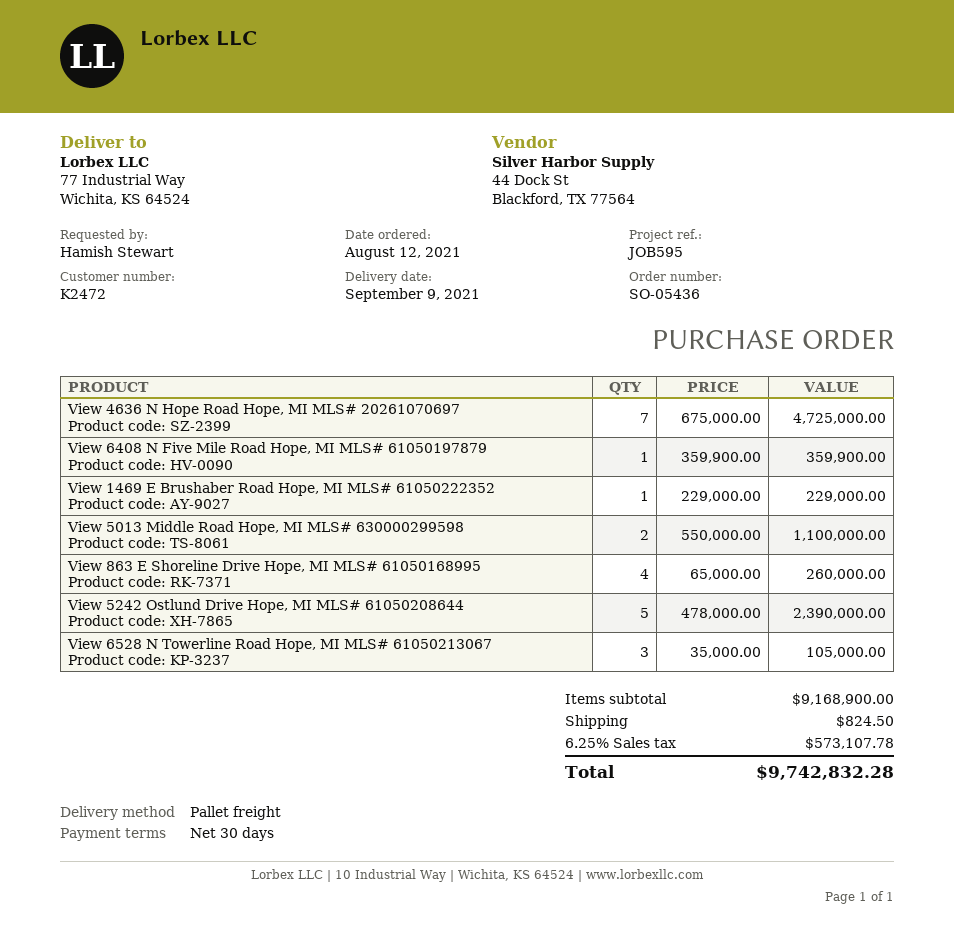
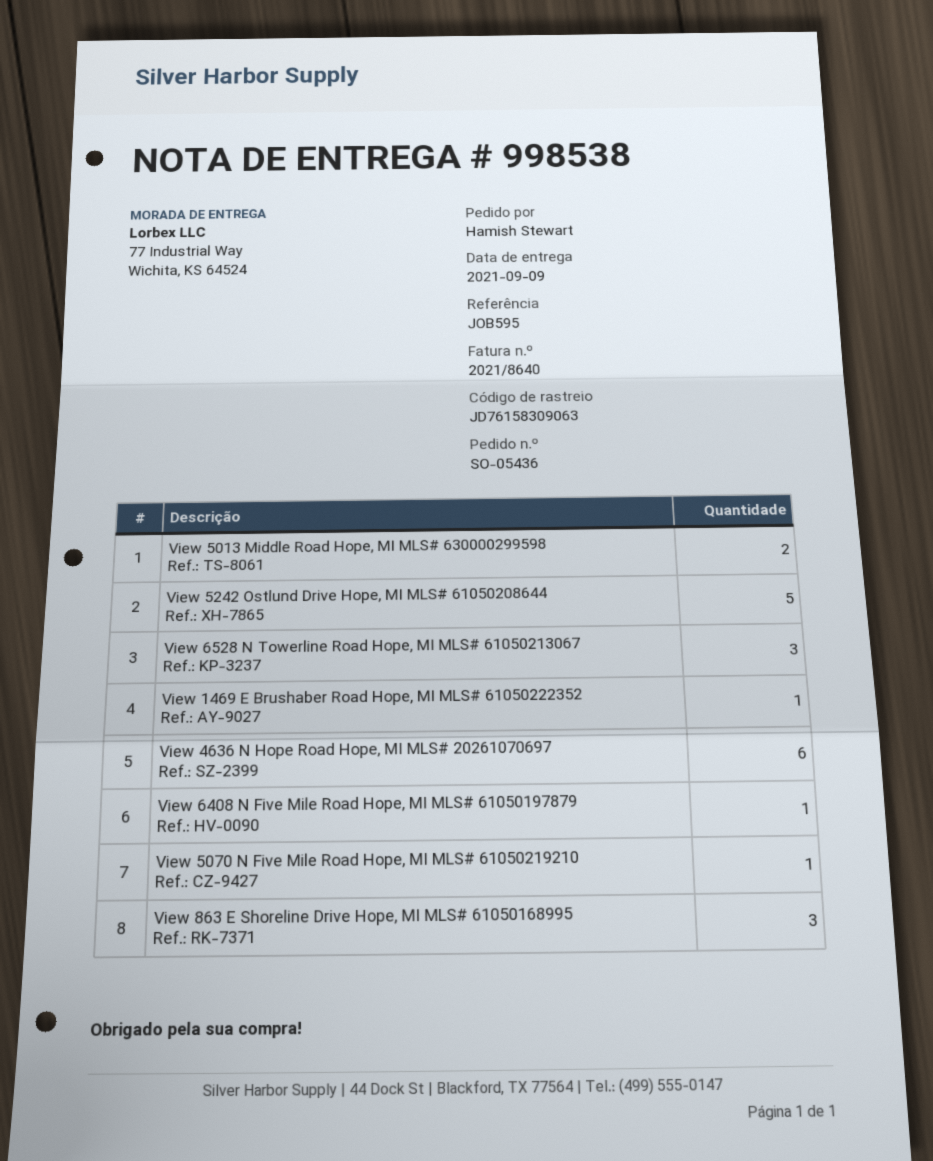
View 4636 N Hope Road Hope, MI MLS# 20261070697: 7 -> 6
View 863 E Shoreline Drive Hope, MI MLS# 61050168995: 4 -> 3
View 5070 N Five Mile Road Hope, MI MLS# 61050219210: none -> 1

